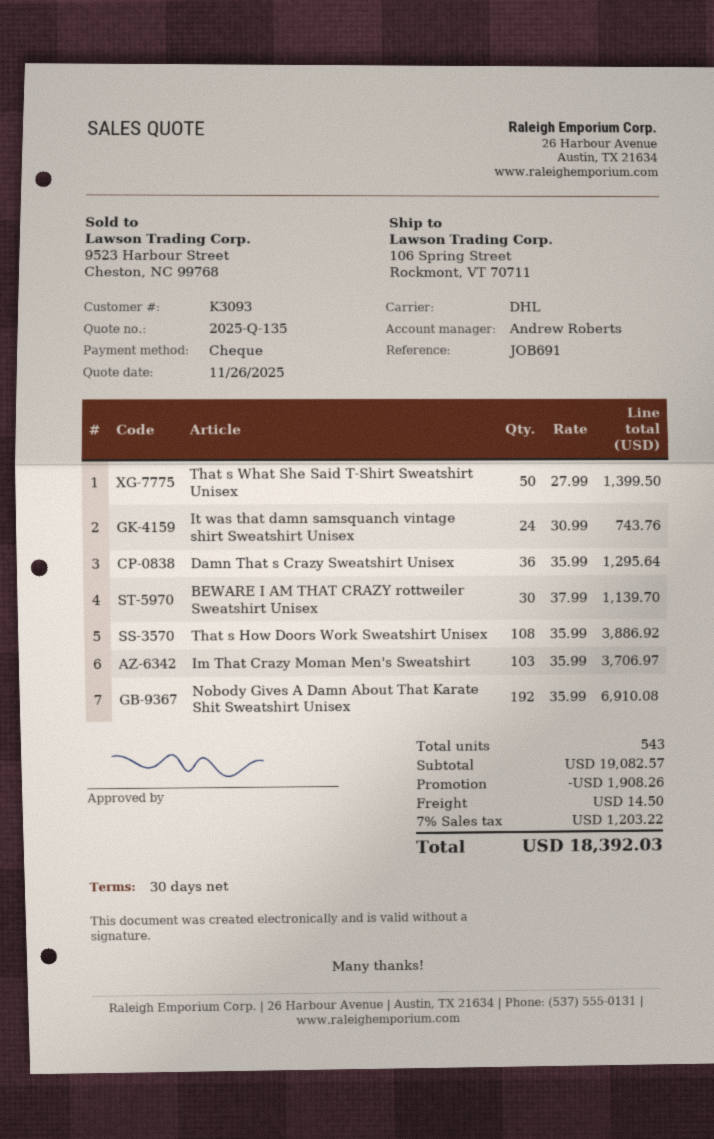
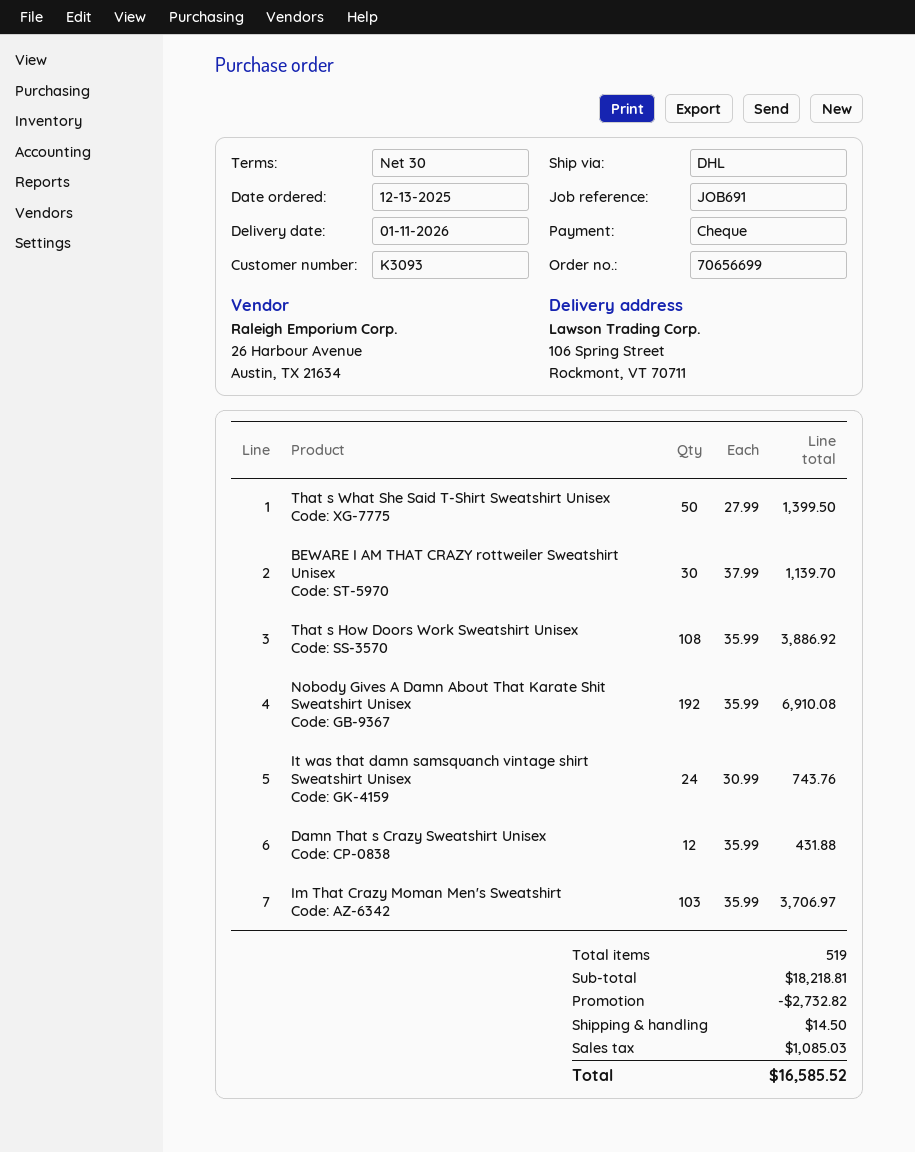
Damn That s Crazy Sweatshirt Unisex: 36 x 35.99 = 1295.64 -> 12 x 35.99 = 431.88
total quantity: 543 -> 519
subtotal: 19082.57 -> 18218.81
discount: 1908.26 -> 2732.82
tax: 1203.22 -> 1085.03
total: 18392.03 -> 16585.52

